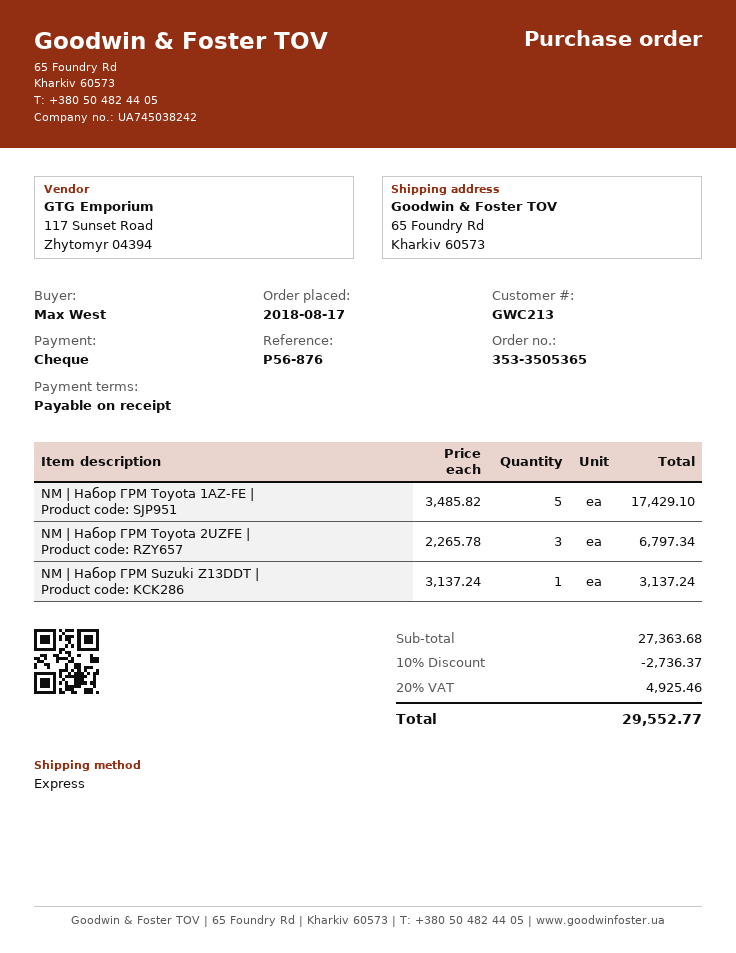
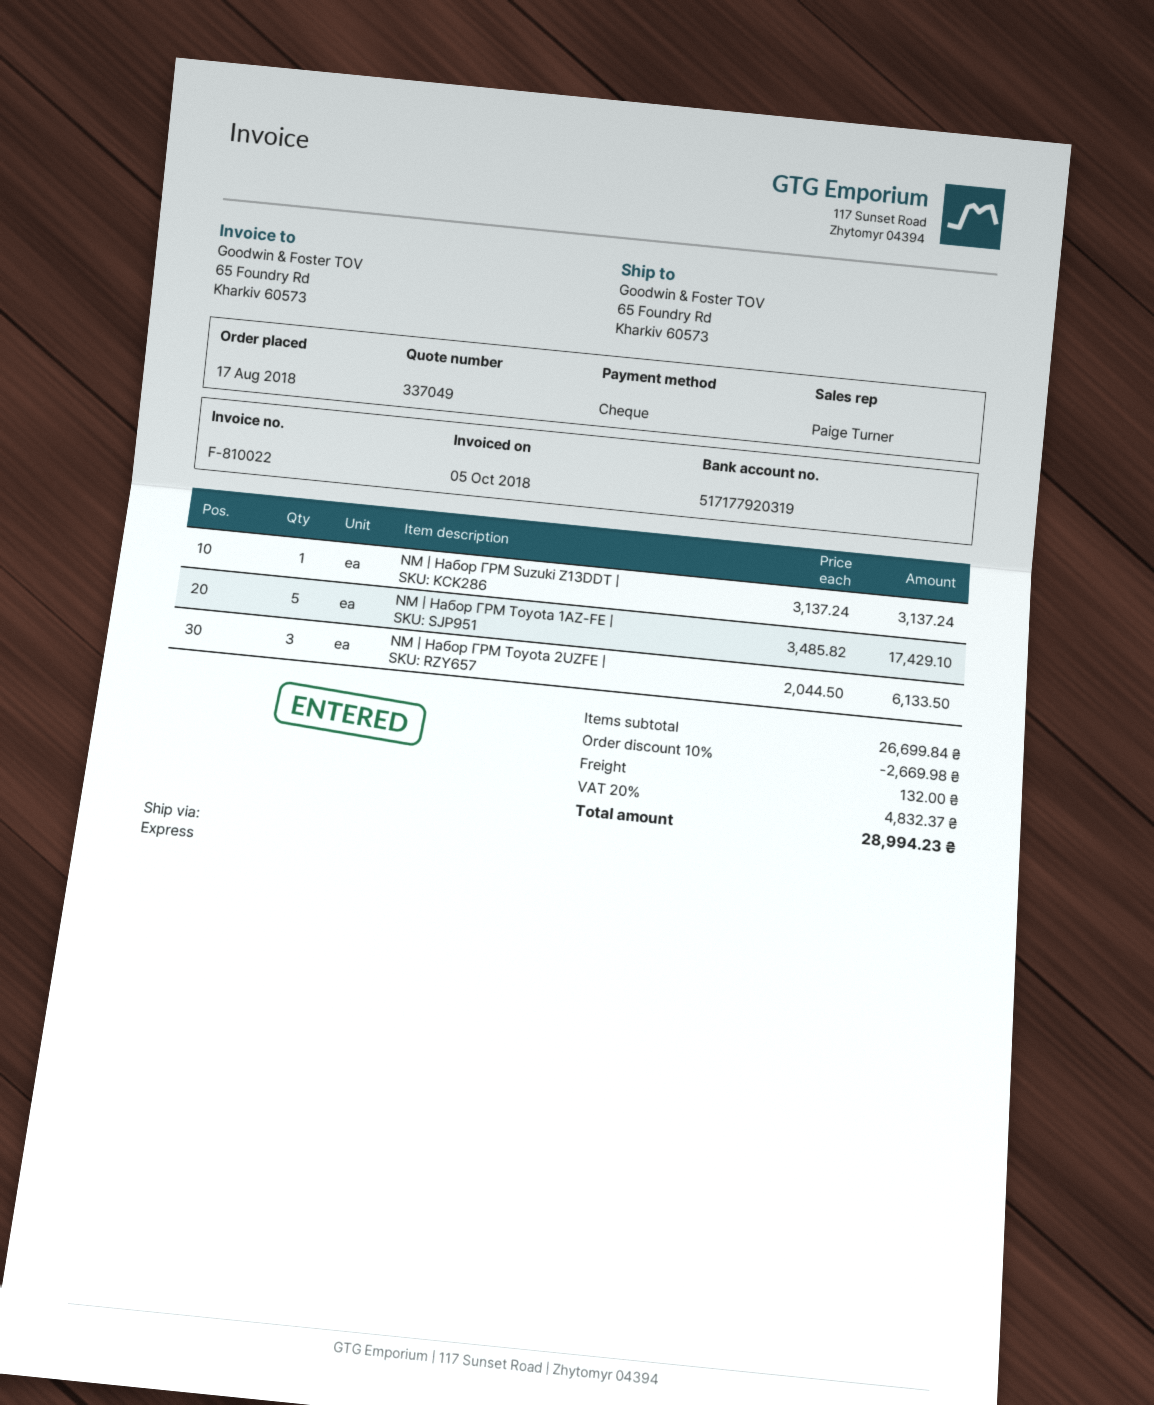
NM | Набор ГРМ Toyota 2UZFE |: 3 x 2265.78 = 6797.34 -> 3 x 2044.50 = 6133.50
subtotal: 27363.68 -> 26699.84
discount: 10% = 2736.37 -> 10% = 2669.98
shipping: none -> 132.00
tax: 20% = 4925.46 -> 20% = 4832.37
total: 29552.77 -> 28994.23

